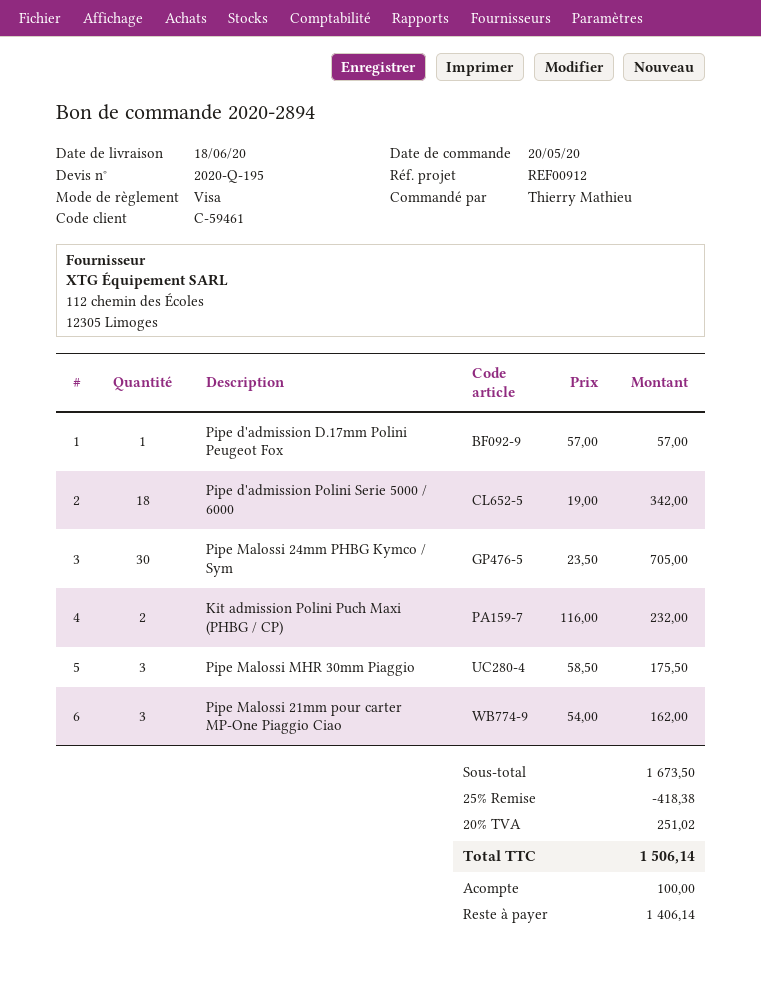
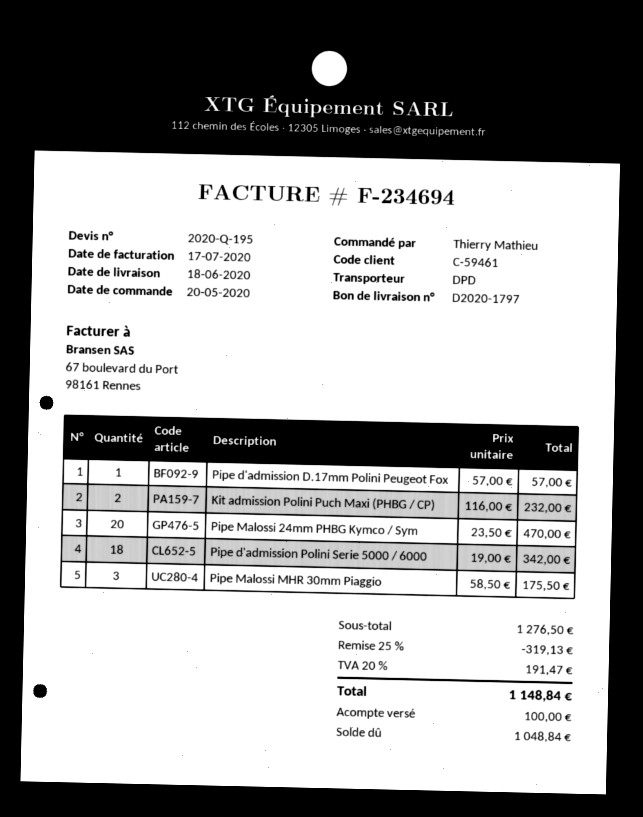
Pipe Malossi 24mm PHBG Kymco / Sym: 30 x 23.50 = 705.00 -> 20 x 23.50 = 470.00
Pipe Malossi 21mm pour carter MP-One Piaggio Ciao: 3 x 54.00 = 162.00 -> none
subtotal: 1673.50 -> 1276.50
discount: 25% = 418.38 -> 25% = 319.13
tax: 20% = 251.02 -> 20% = 191.47
total: 1506.14 -> 1148.84
balance: 1406.14 -> 1048.84

